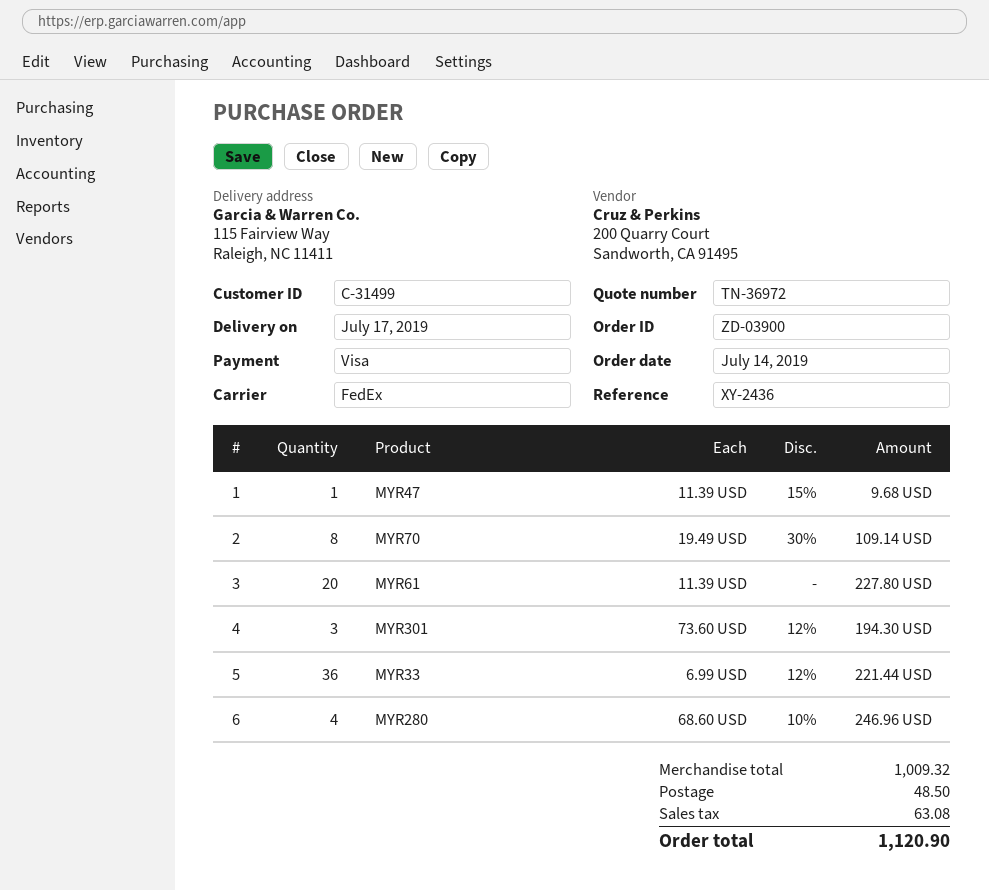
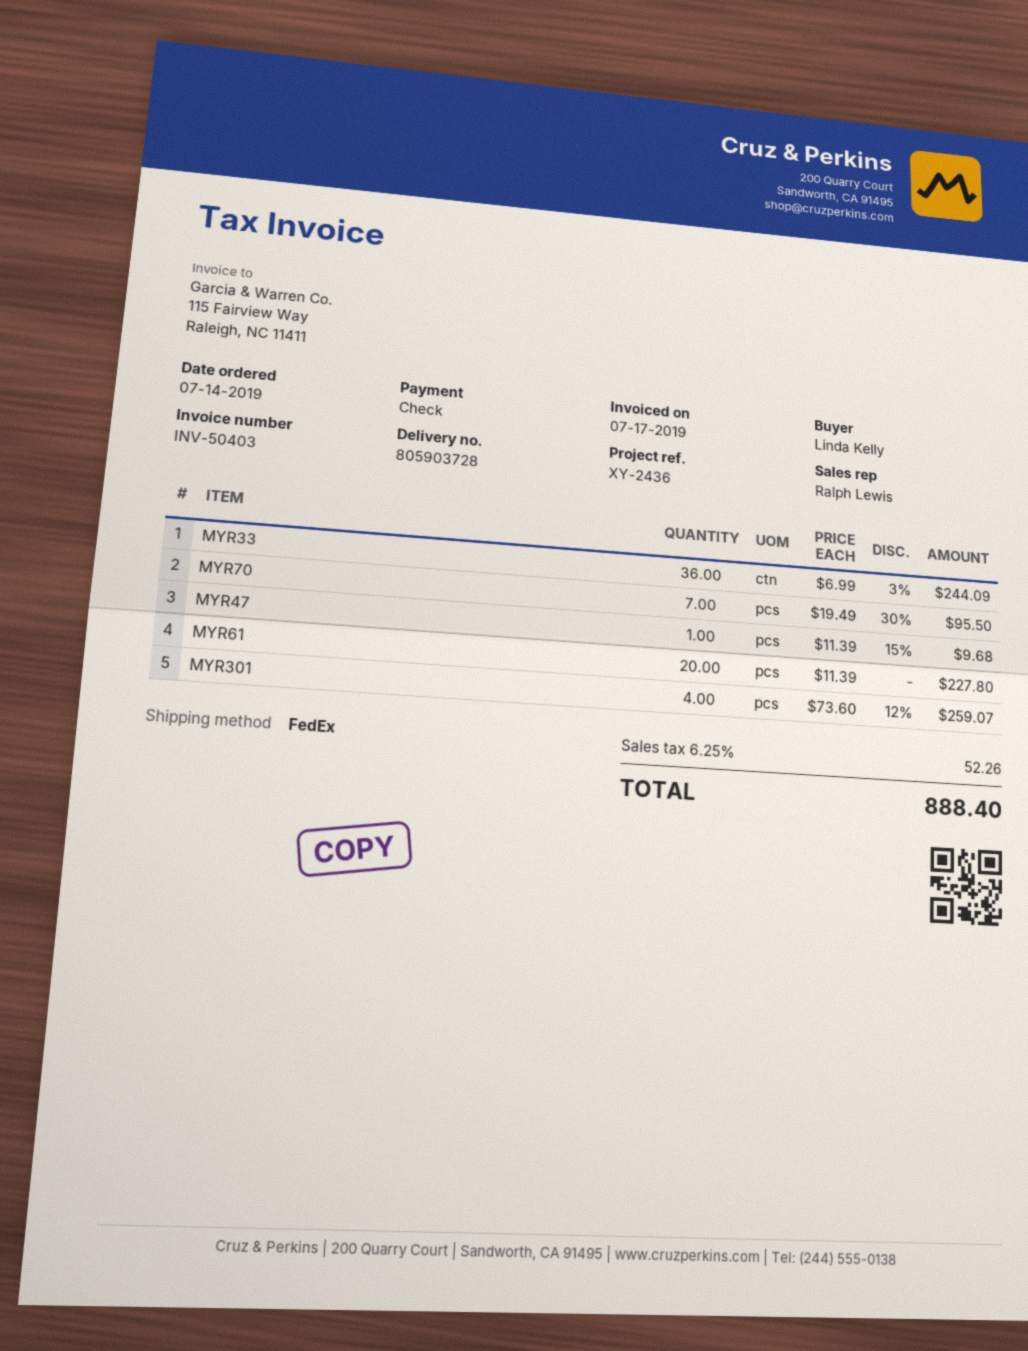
payment method: Visa -> cheque
MYR70: 8 x 19.49 - 30% = 109.14 -> 7 x 19.49 - 30% = 95.50
MYR301: 3 x 73.60 - 12% = 194.30 -> 4 x 73.60 - 12% = 259.07
MYR33: 36 x 6.99 - 12% = 221.44 -> 36 x 6.99 - 3% = 244.09
MYR280: 4 x 68.60 - 10% = 246.96 -> none
shipping: 48.50 -> none
tax: 63.08 -> 52.26
total: 1120.90 -> 888.40

